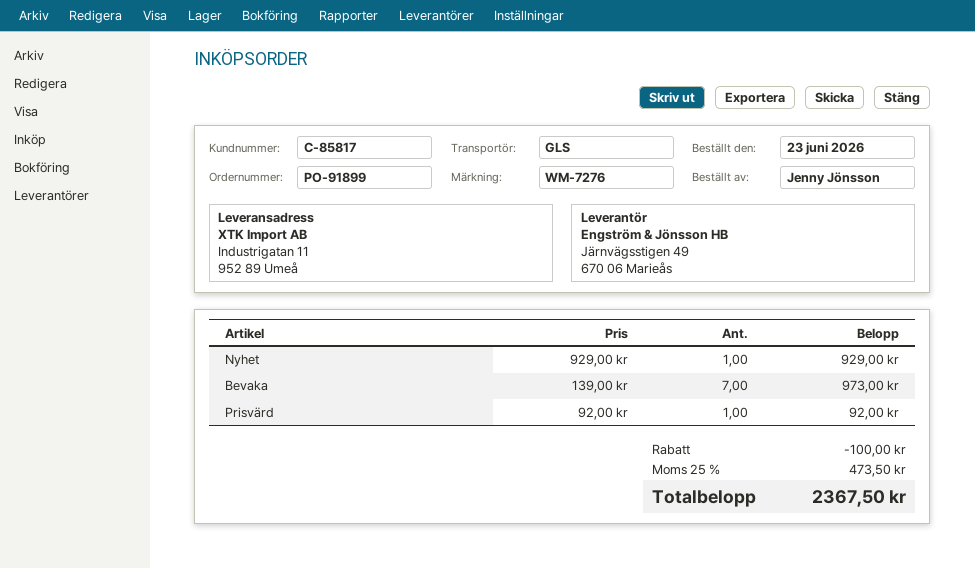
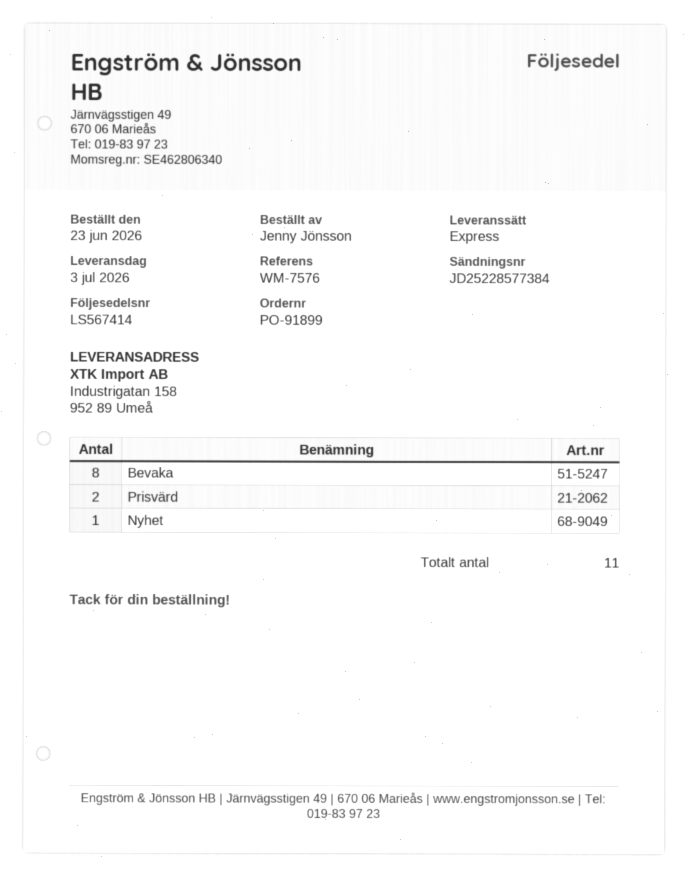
reference: WM-7276 -> WM-7576
shipping method: GLS -> express
ship to: Industrigatan 11, 952 89 Umeå -> Industrigatan 158, 952 89 Umeå
Bevaka: 7 -> 8
Prisvärd: 1 -> 2

